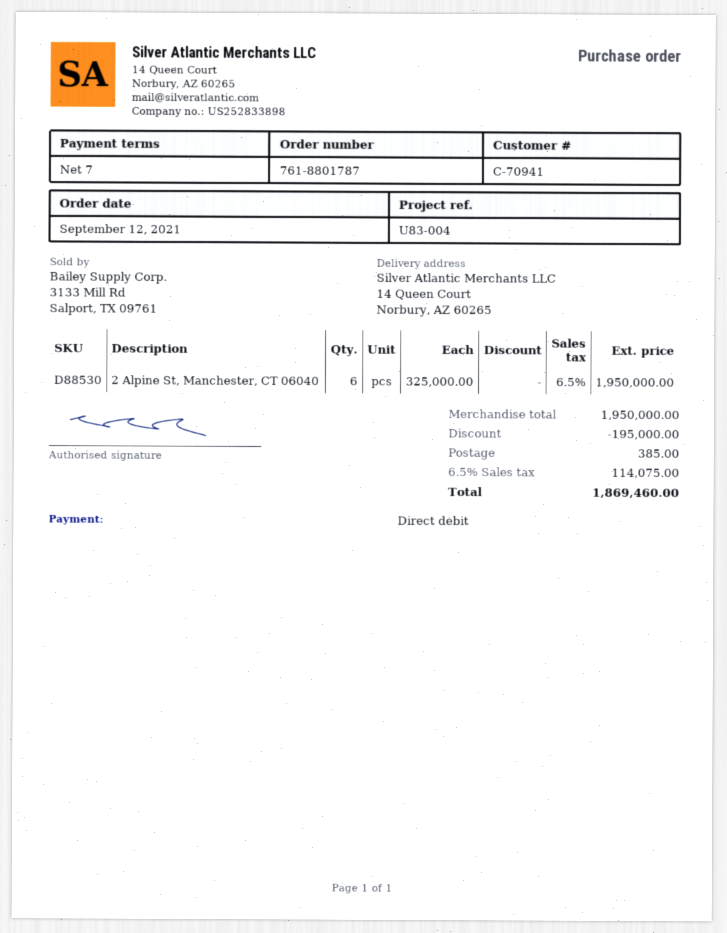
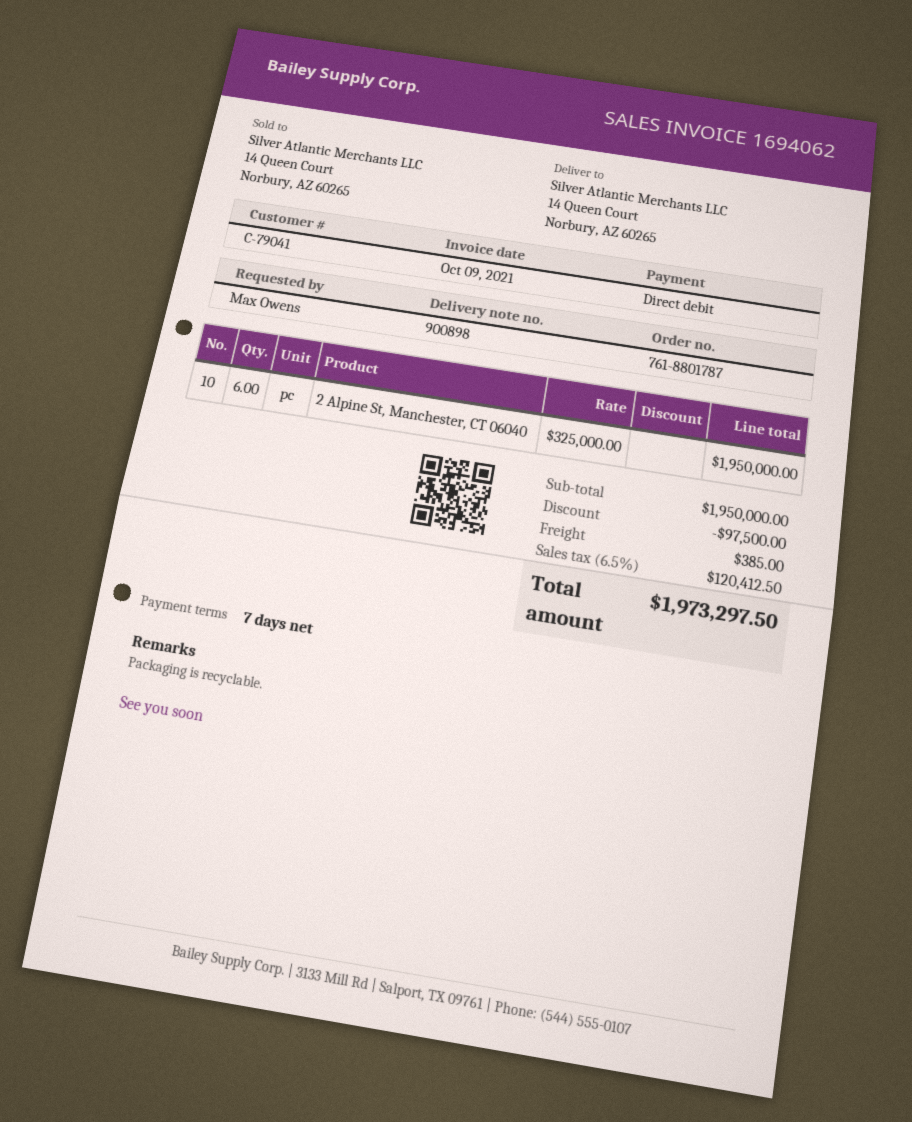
customer number: C-70941 -> C-79041
discount: 195000.00 -> 97500.00
tax: 6.5% = 114075.00 -> 6.5% = 120412.50
total: 1869460.00 -> 1973297.50

